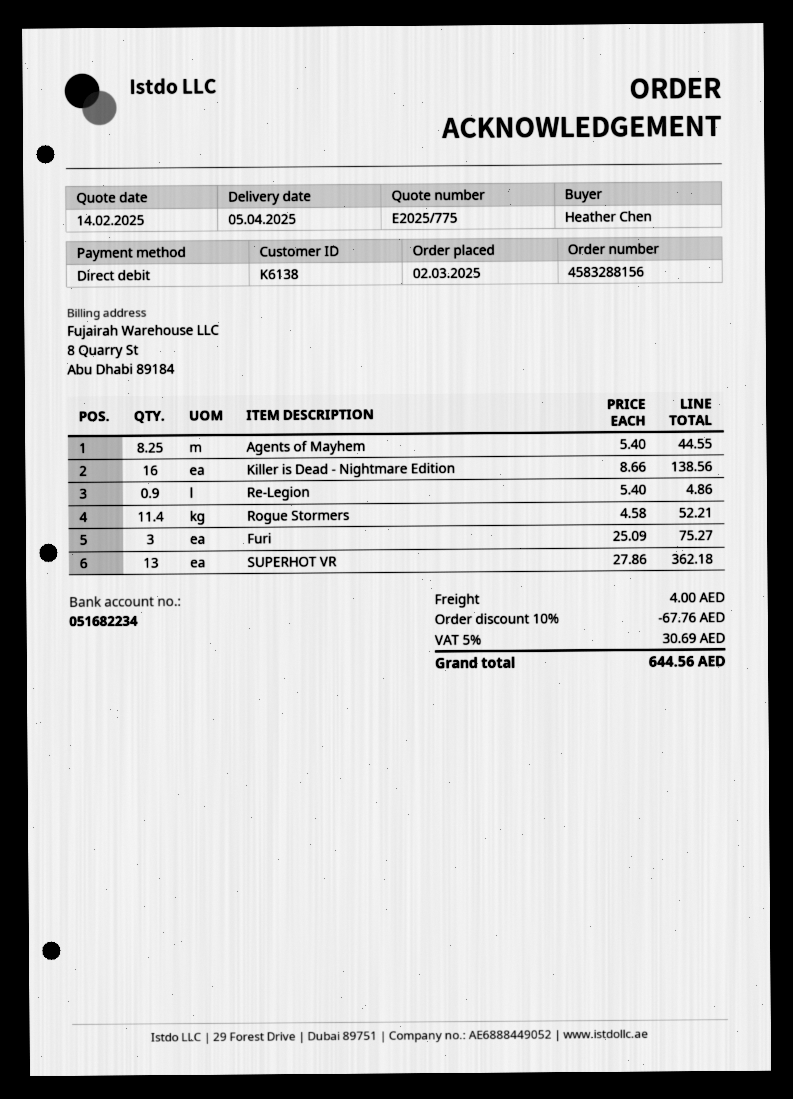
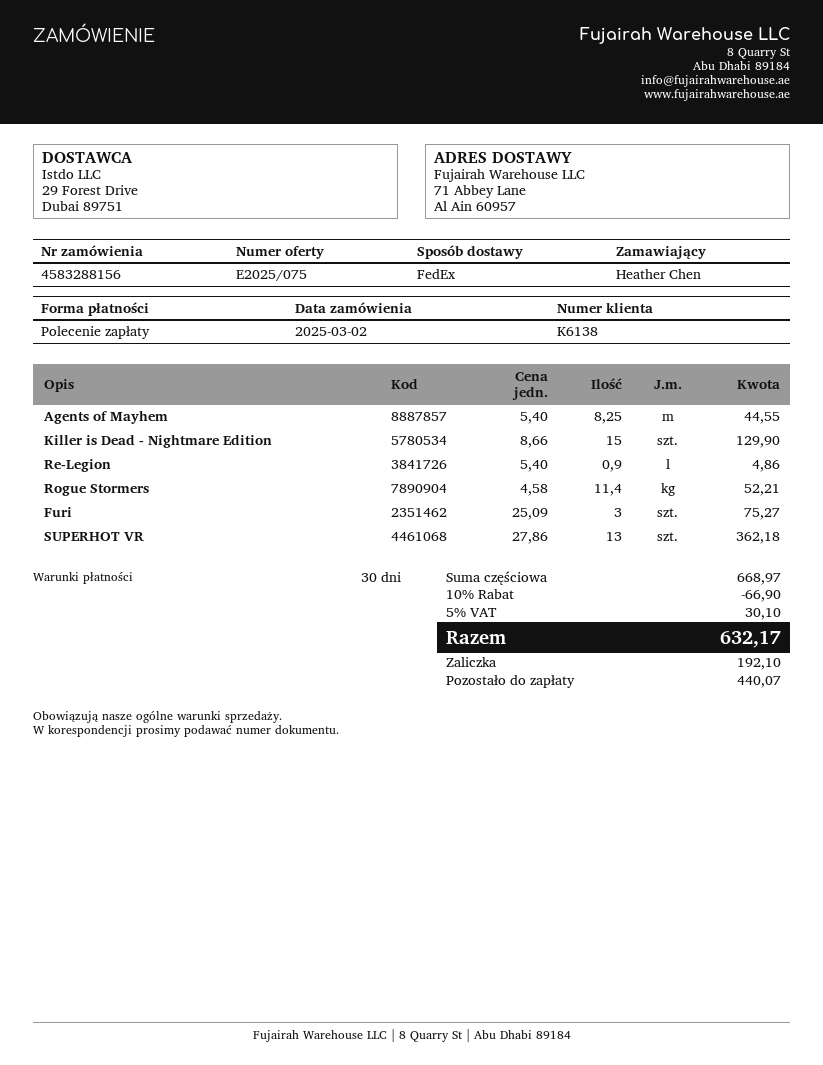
quote number: E2025/775 -> E2025/075
Killer is Dead - Nightmare Edition: 16 x 8.66 = 138.56 -> 15 x 8.66 = 129.90
discount: 10% = 67.76 -> 10% = 66.90
shipping: 4.00 -> none
tax: 5% = 30.69 -> 5% = 30.10
total: 644.56 -> 632.17

